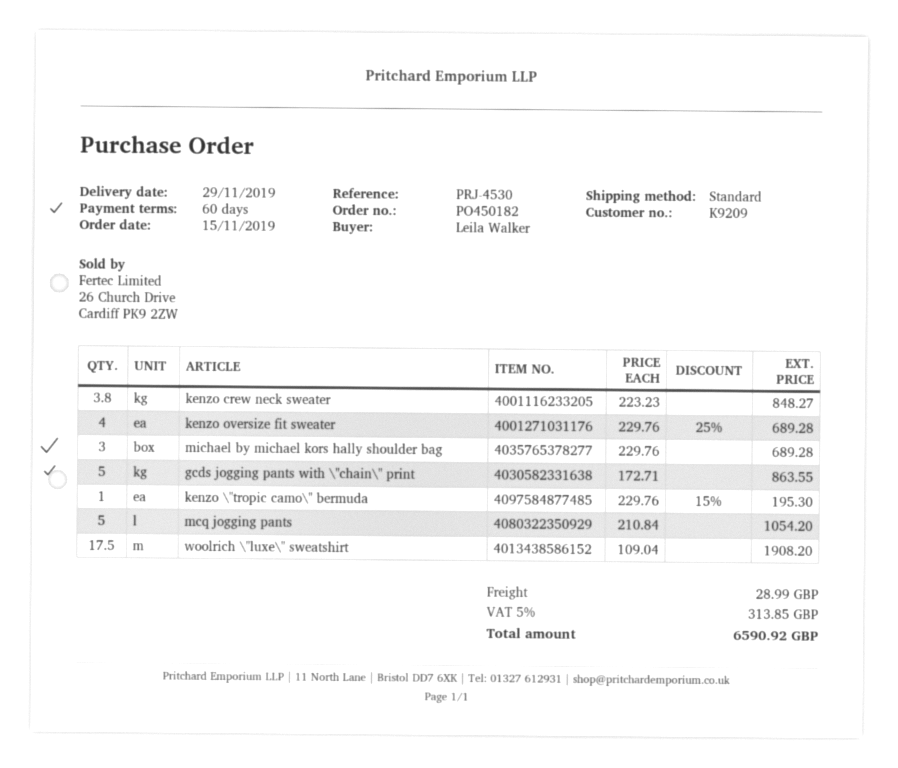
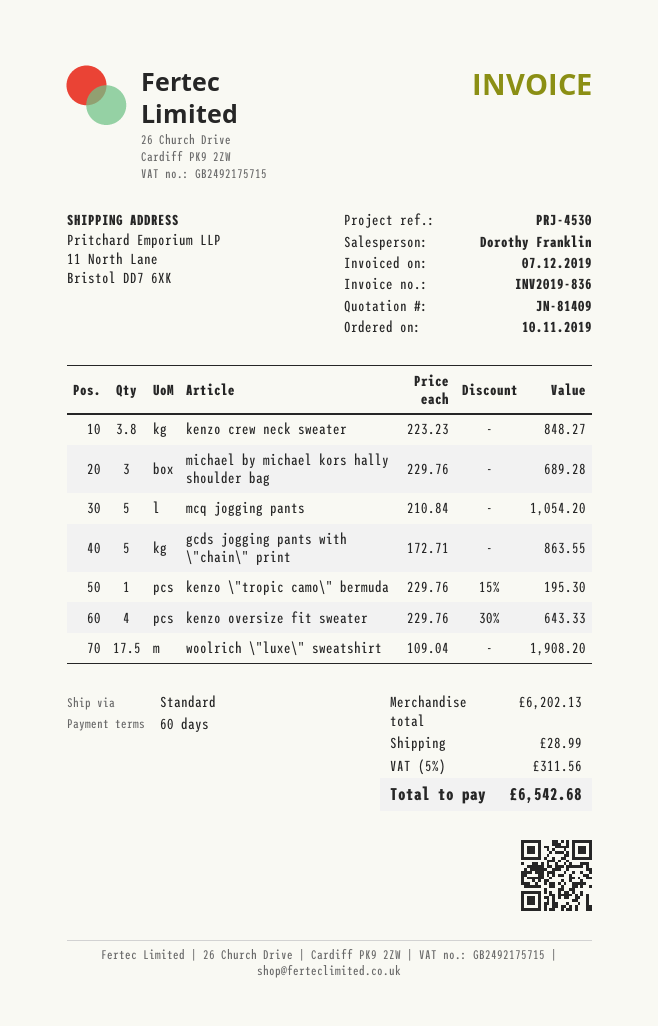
order date: 2019-11-15 -> 2019-11-10
kenzo oversize fit sweater: 4 x 229.76 - 25% = 689.28 -> 4 x 229.76 - 30% = 643.33
tax: 5% = 313.85 -> 5% = 311.56
total: 6590.92 -> 6542.68

